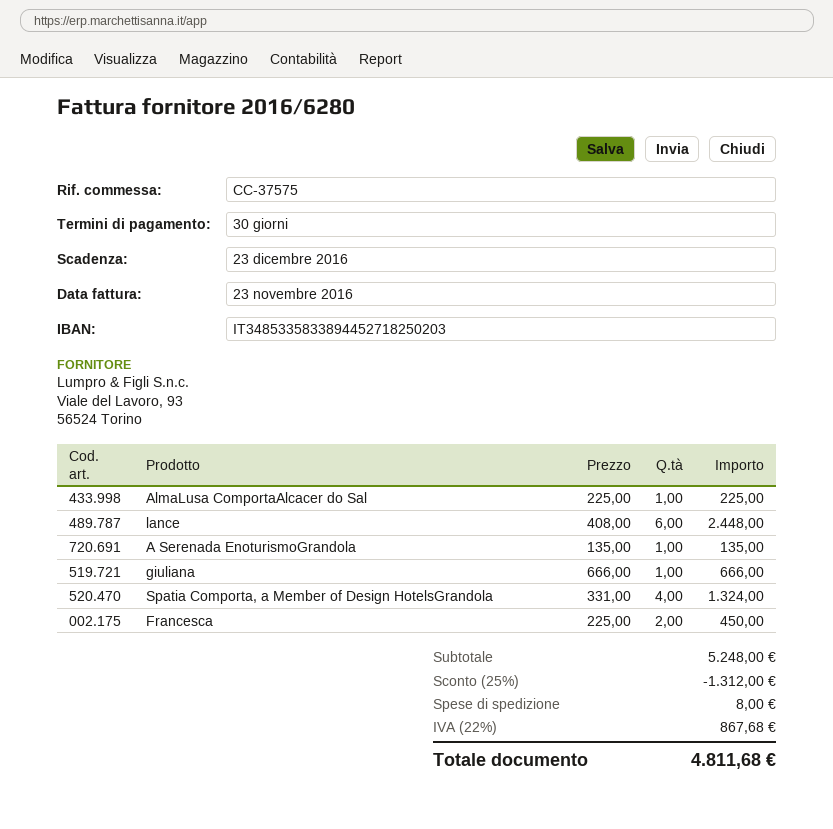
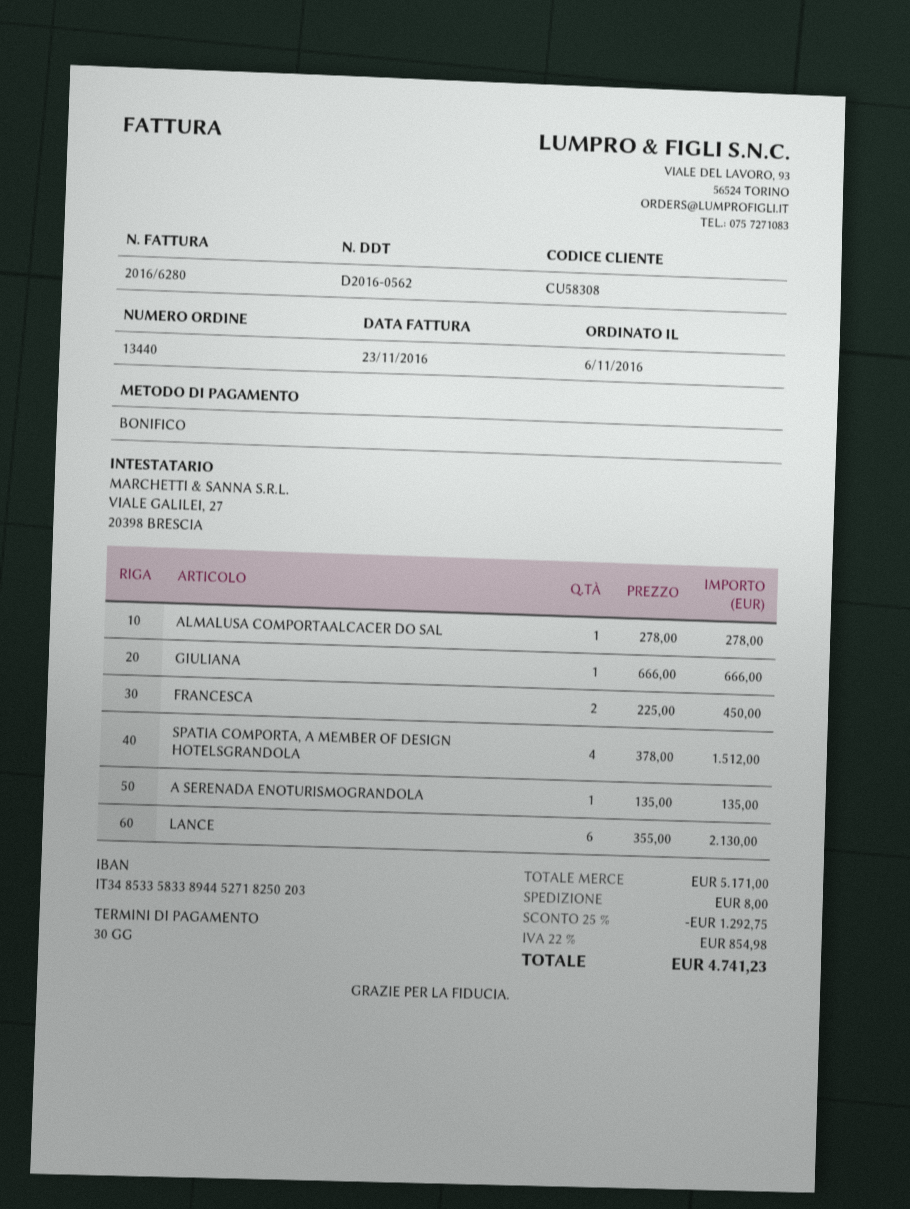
AlmaLusa ComportaAlcacer do Sal: 1 x 225.00 = 225.00 -> 1 x 278.00 = 278.00
lance: 6 x 408.00 = 2448.00 -> 6 x 355.00 = 2130.00
Spatia Comporta, a Member of Design HotelsGrandola: 4 x 331.00 = 1324.00 -> 4 x 378.00 = 1512.00
subtotal: 5248.00 -> 5171.00
discount: 25% = 1312.00 -> 25% = 1292.75
tax: 22% = 867.68 -> 22% = 854.98
total: 4811.68 -> 4741.23

